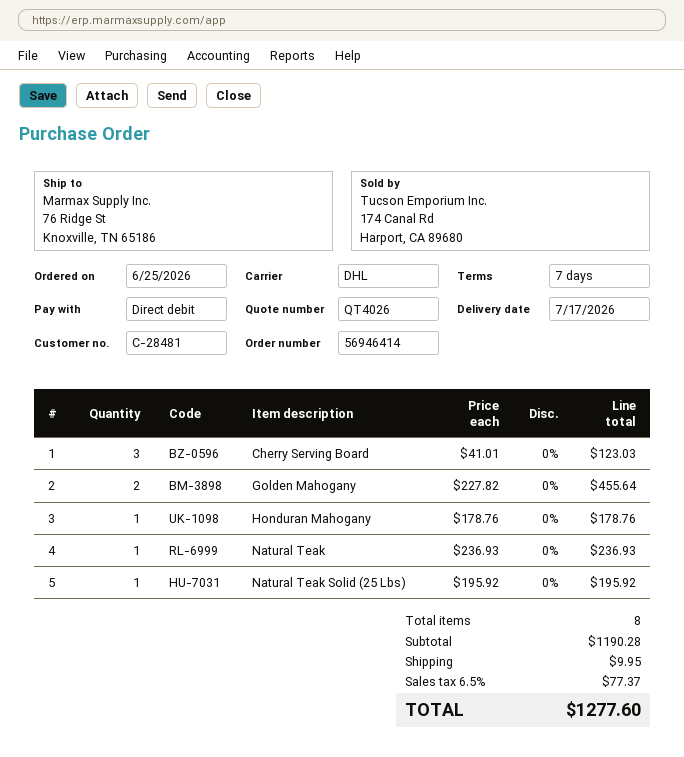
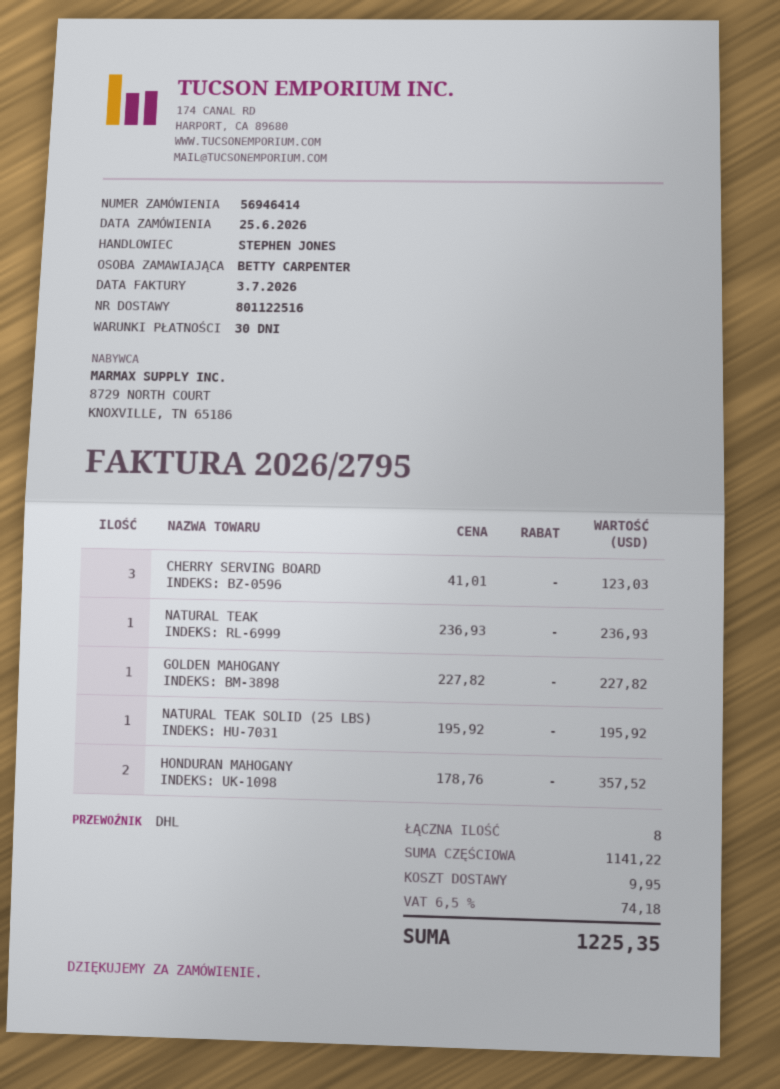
payment terms: 7 days -> 30 days
Golden Mahogany: 2 x 227.82 = 455.64 -> 1 x 227.82 = 227.82
Honduran Mahogany: 1 x 178.76 = 178.76 -> 2 x 178.76 = 357.52
subtotal: 1190.28 -> 1141.22
tax: 6.5% = 77.37 -> 6.5% = 74.18
total: 1277.60 -> 1225.35

